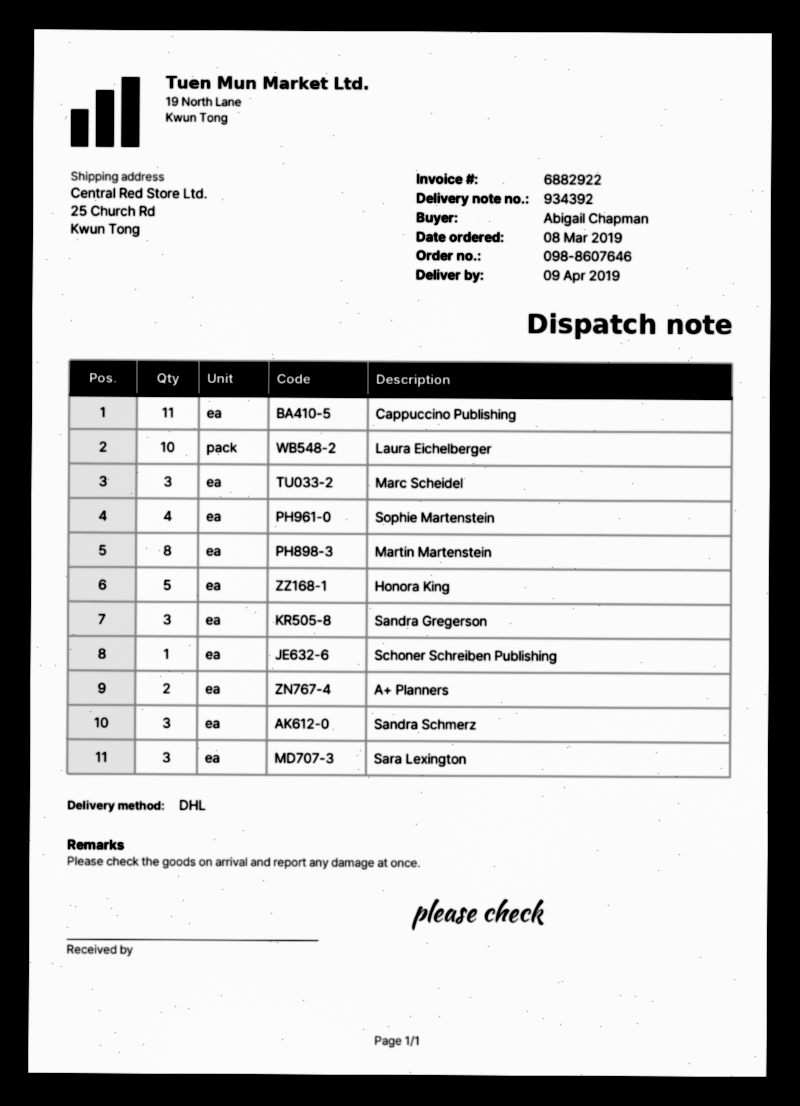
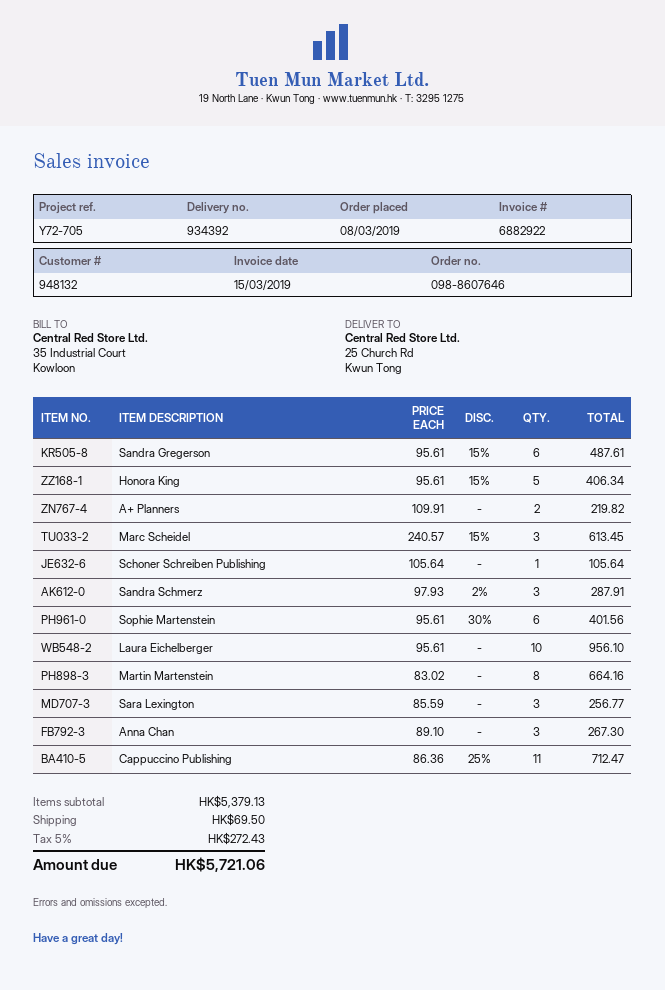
Sophie Martenstein: 4 -> 6
Sandra Gregerson: 3 -> 6
Anna Chan: none -> 3

